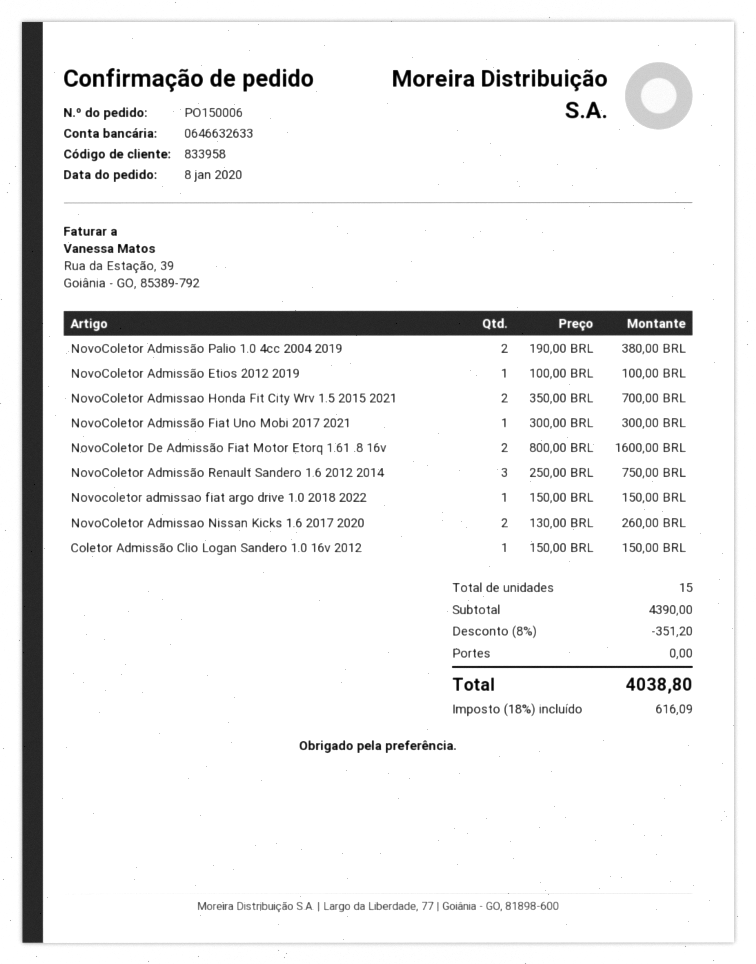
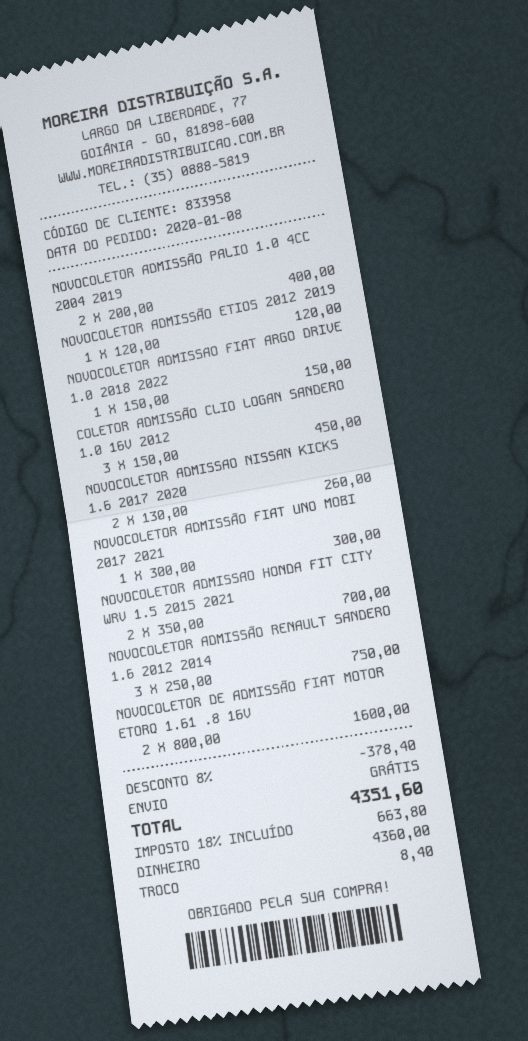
NovoColetor Admissão Palio 1.0 4cc 2004 2019: 2 x 190.00 = 380.00 -> 2 x 200.00 = 400.00
NovoColetor Admissão Etios 2012 2019: 1 x 100.00 = 100.00 -> 1 x 120.00 = 120.00
Coletor Admissão Clio Logan Sandero 1.0 16v 2012: 1 x 150.00 = 150.00 -> 3 x 150.00 = 450.00
discount: 8% = 351.20 -> 8% = 378.40
tax: 18% = 616.09 -> 18% = 663.80
total: 4038.80 -> 4351.60

